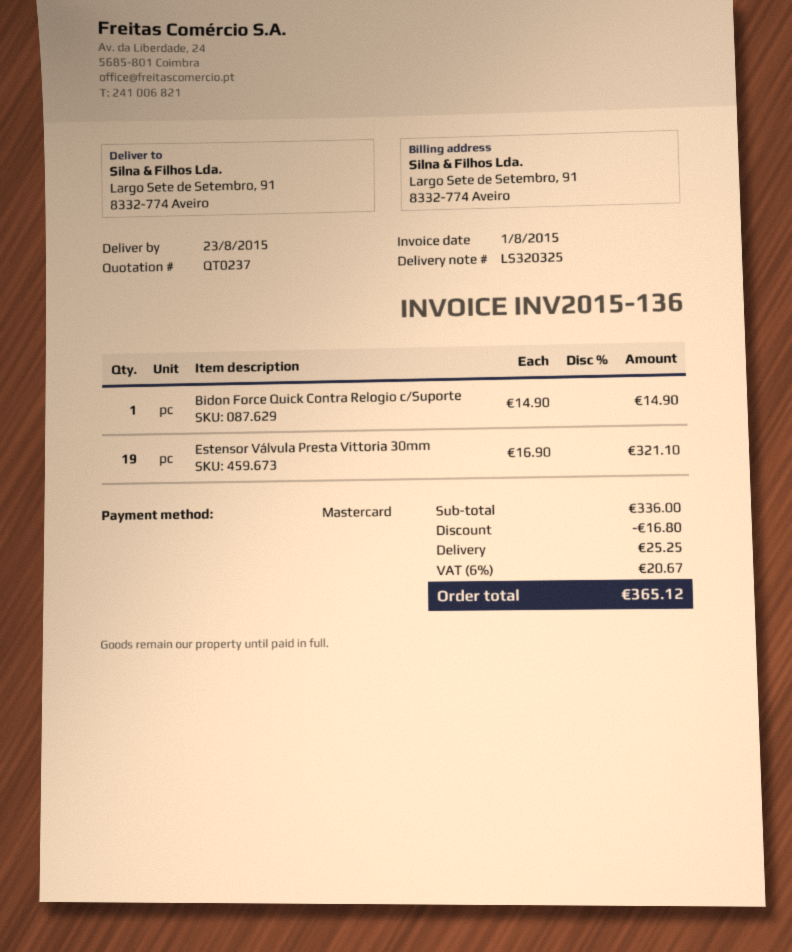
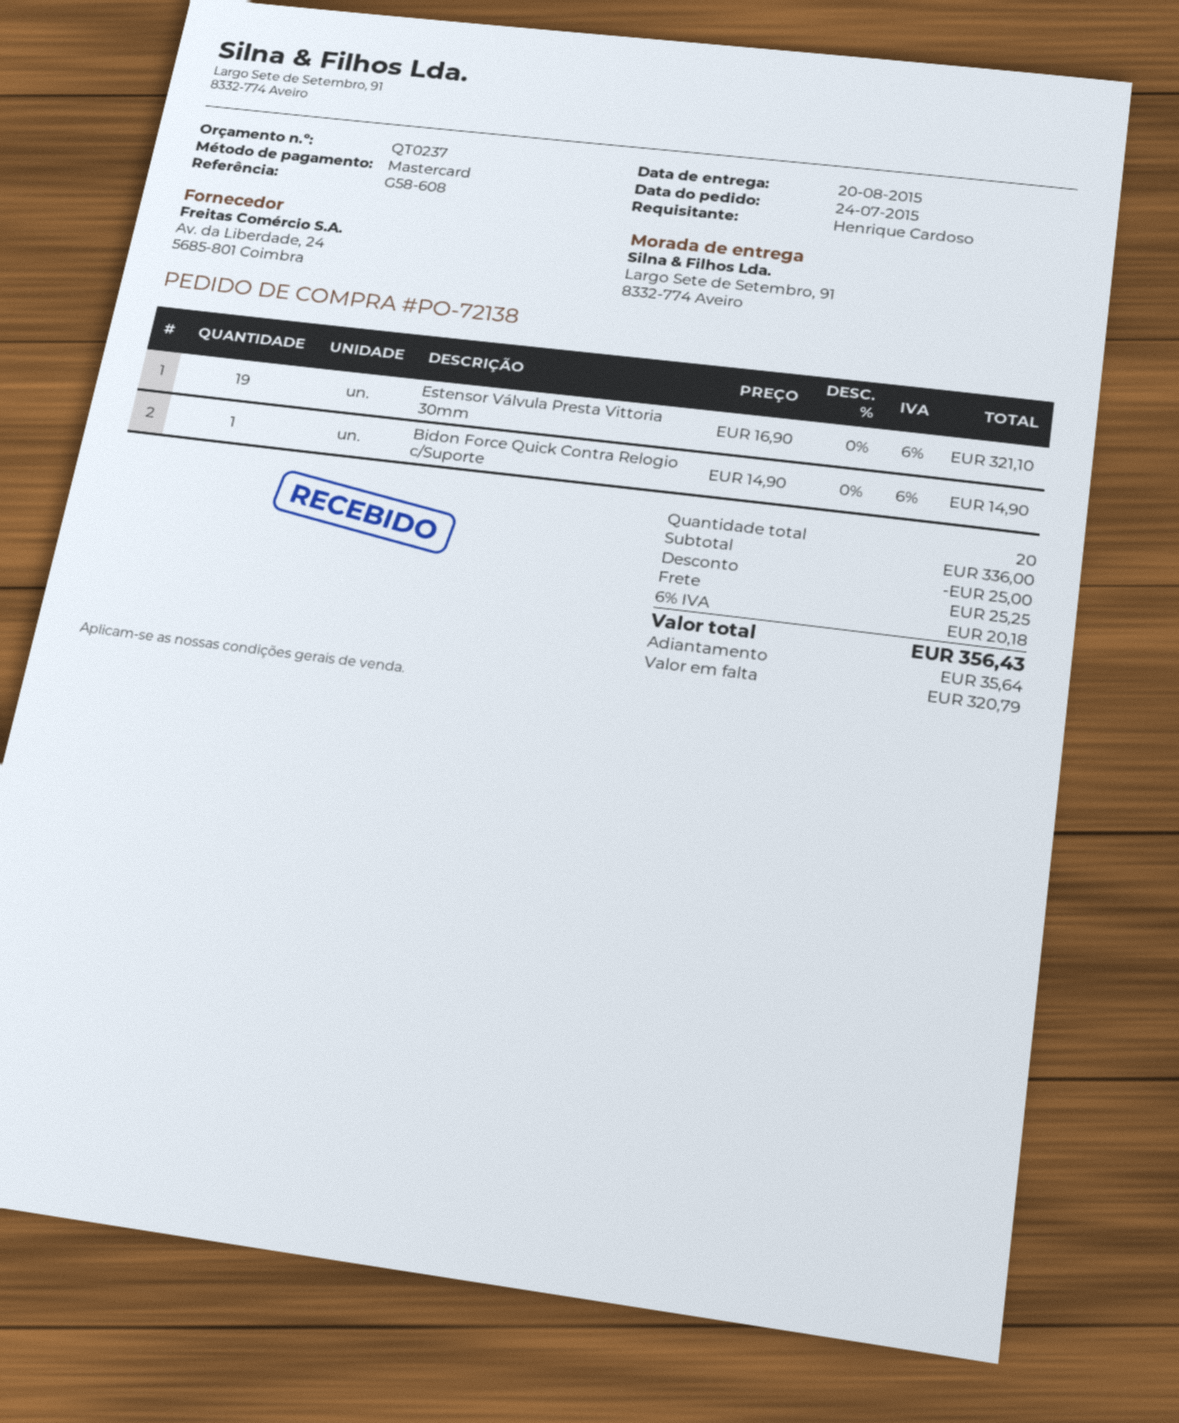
delivery date: 2015-08-23 -> 2015-08-20
discount: 16.80 -> 25.00
tax: 6% = 20.67 -> 6% = 20.18
total: 365.12 -> 356.43

